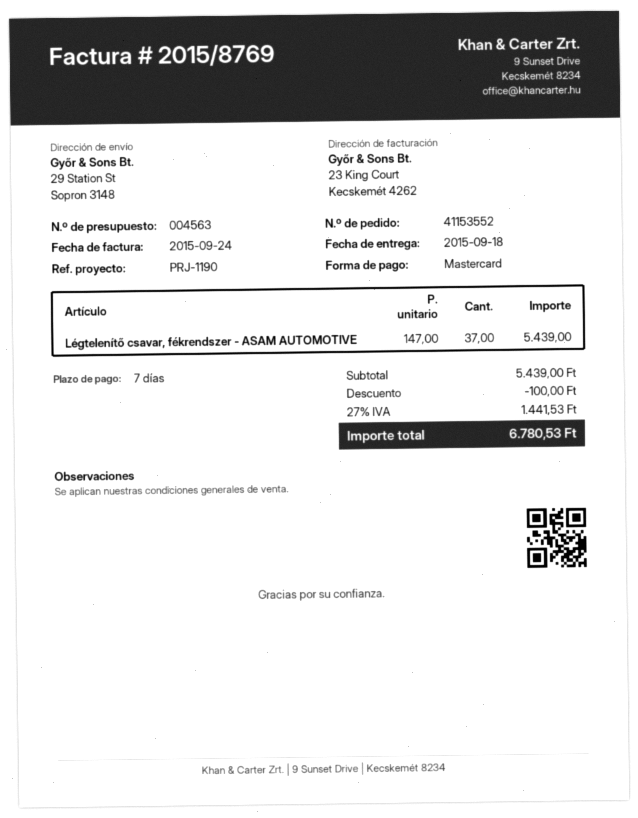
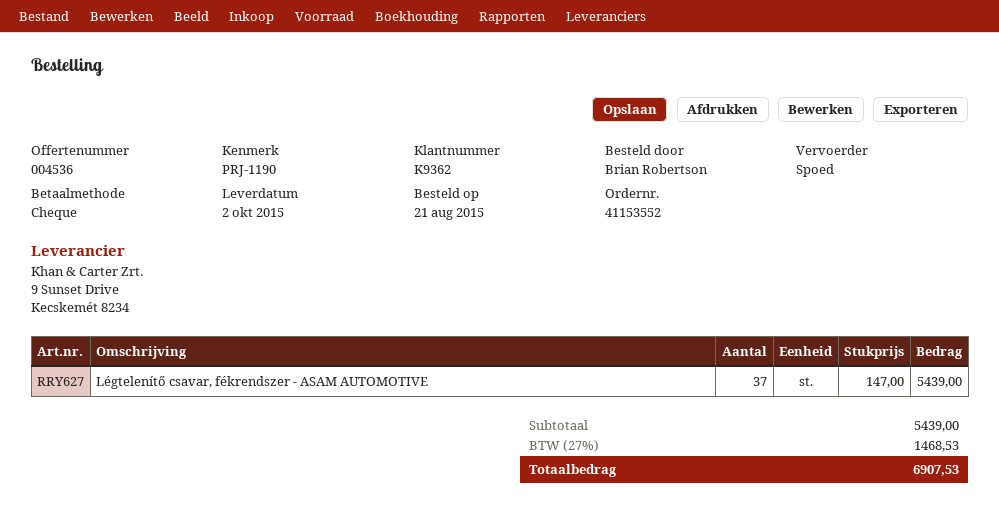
quote number: 004563 -> 004536
delivery date: 2015-09-18 -> 2015-10-02
payment method: Mastercard -> cheque
discount: 100.00 -> none
tax: 27% = 1441.53 -> 27% = 1468.53
total: 6780.53 -> 6907.53

